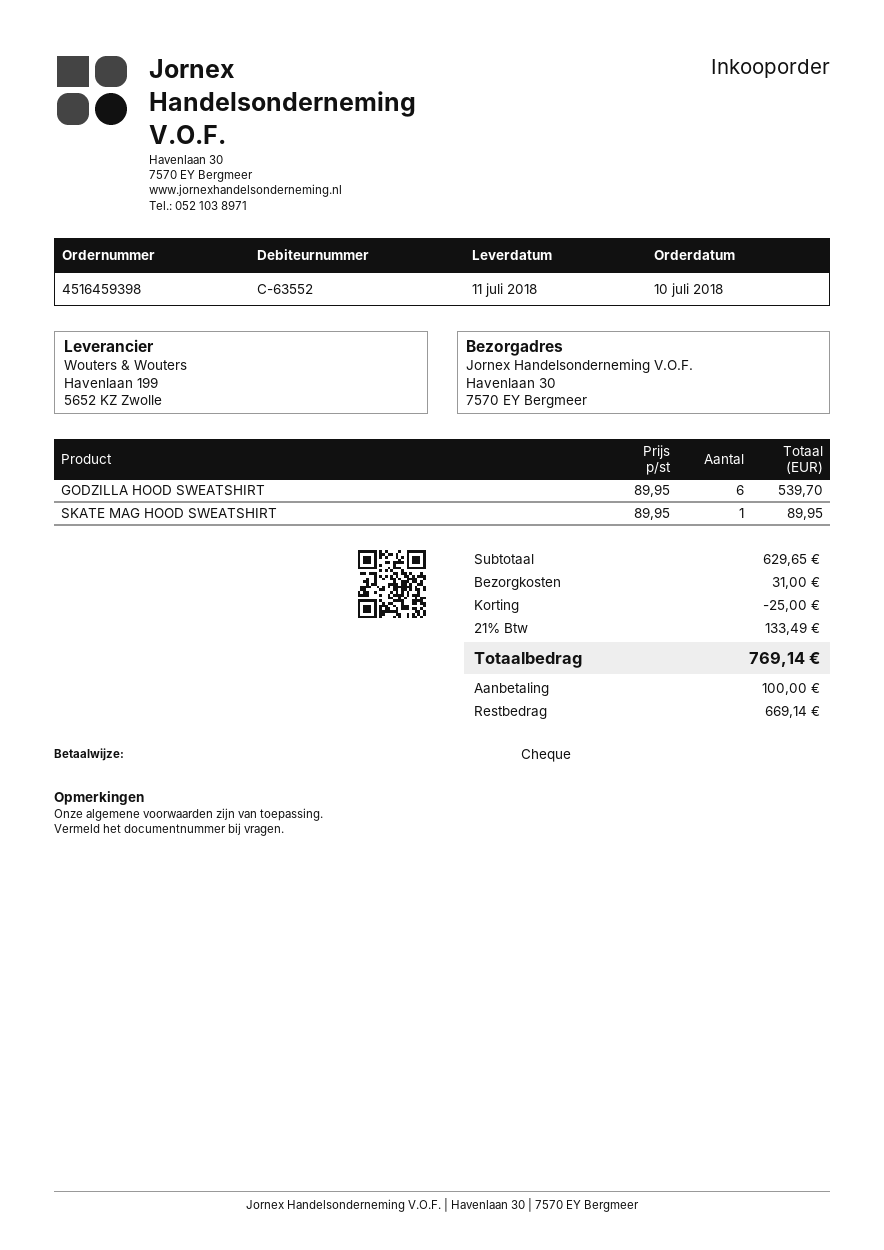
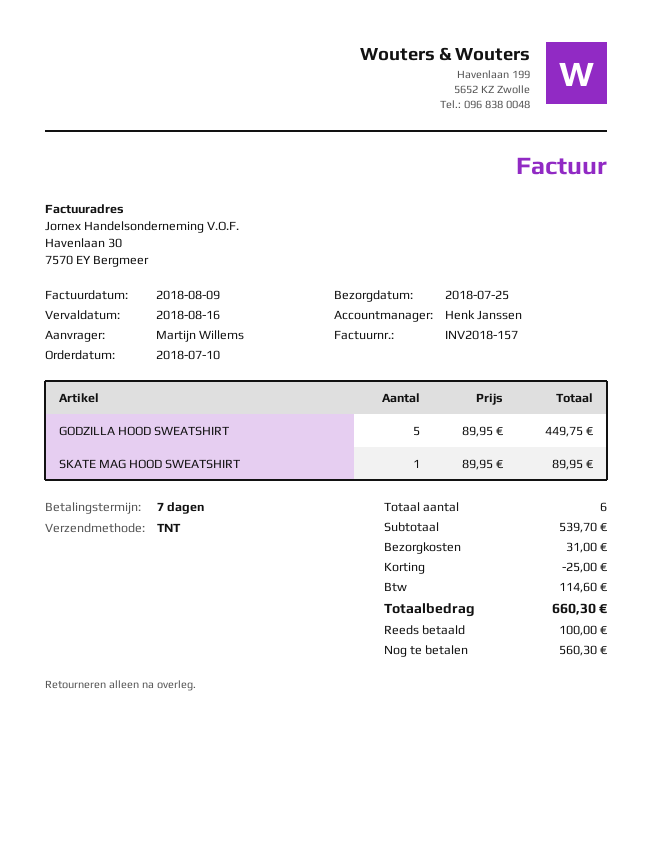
delivery date: 2018-07-11 -> 2018-07-25
GODZILLA HOOD SWEATSHIRT: 6 x 89.95 = 539.70 -> 5 x 89.95 = 449.75
subtotal: 629.65 -> 539.70
tax: 133.49 -> 114.60
total: 769.14 -> 660.30
balance: 669.14 -> 560.30

